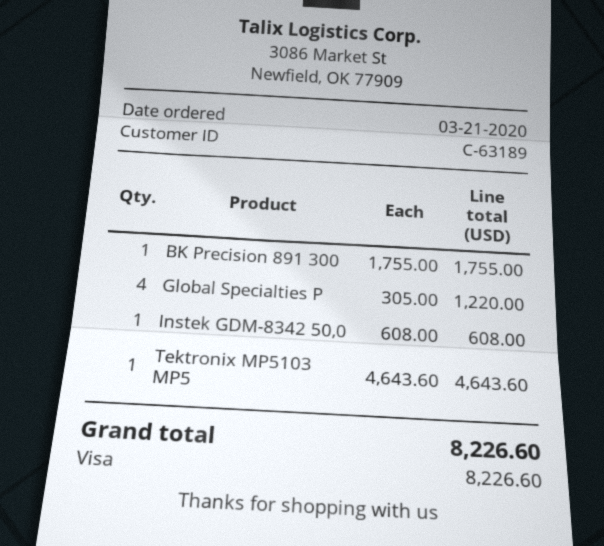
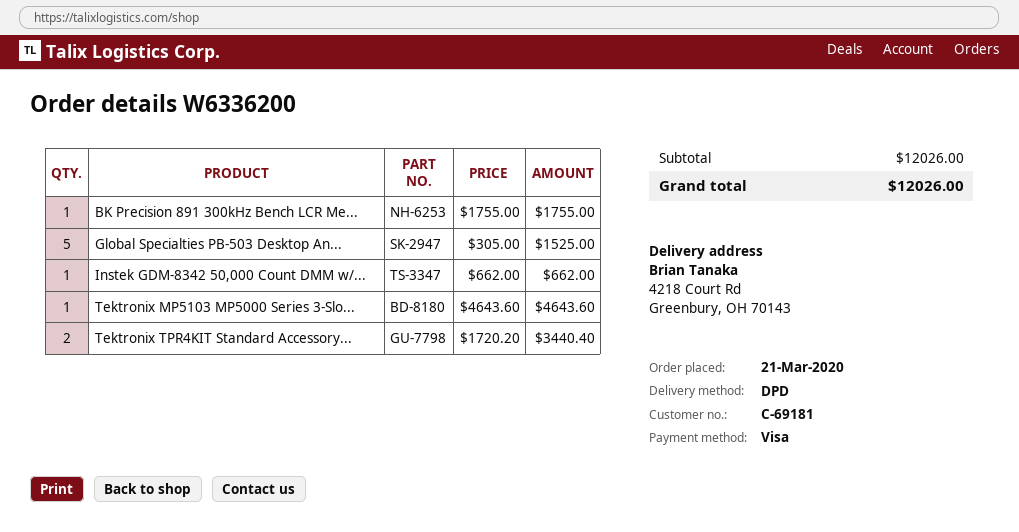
customer number: C-63189 -> C-69181
Global Specialties P: 4 x 305.00 = 1220.00 -> 5 x 305.00 = 1525.00
Instek GDM-8342 50,0: 1 x 608.00 = 608.00 -> 1 x 662.00 = 662.00
Tektronix TPR4KIT Standard Accessory...: none -> 2 x 1720.20 = 3440.40
total: 8226.60 -> 12026.00

